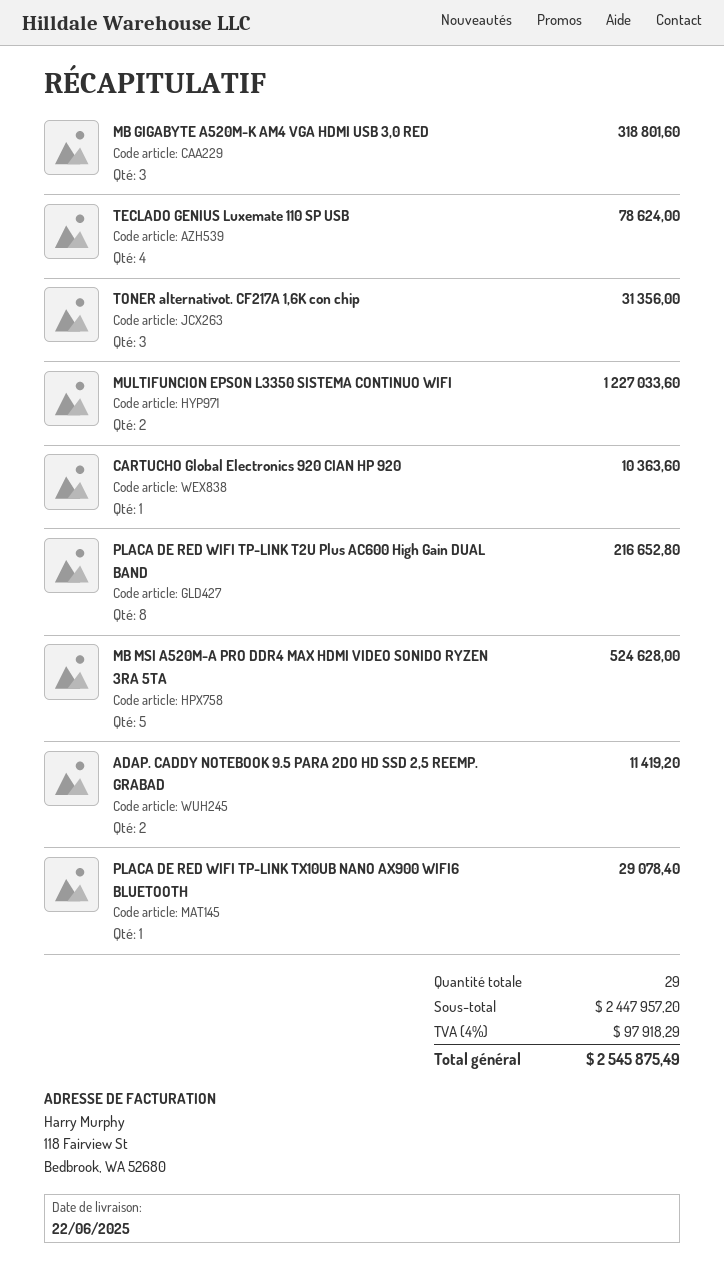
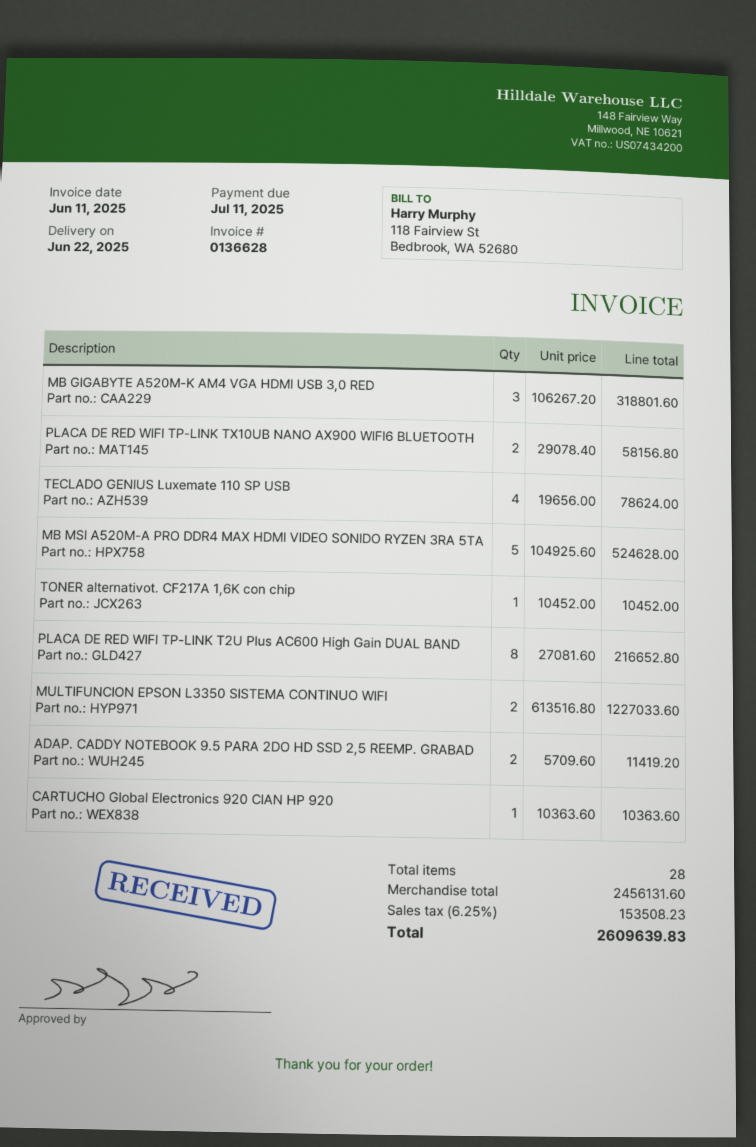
TONER alternativot. CF217A 1,6K con chip: 3 for 31356.00 -> 1 for 10452.00
PLACA DE RED WIFI TP-LINK TX10UB NANO AX900 WIFI6 BLUETOOTH: 1 for 29078.40 -> 2 for 58156.80
total quantity: 29 -> 28
subtotal: 2447957.20 -> 2456131.60
tax: 4% = 97918.29 -> 6.25% = 153508.23
total: 2545875.49 -> 2609639.83

